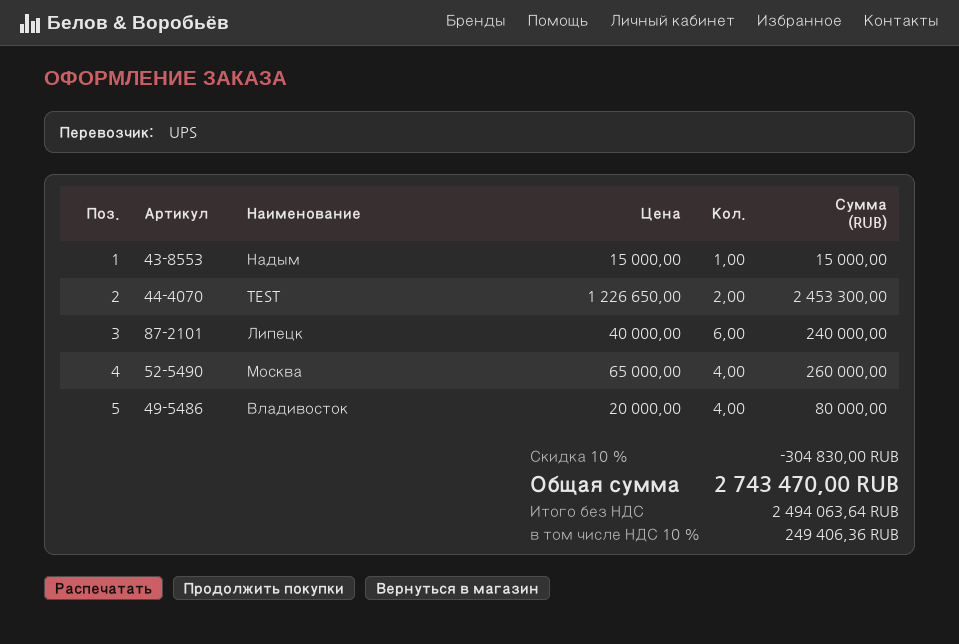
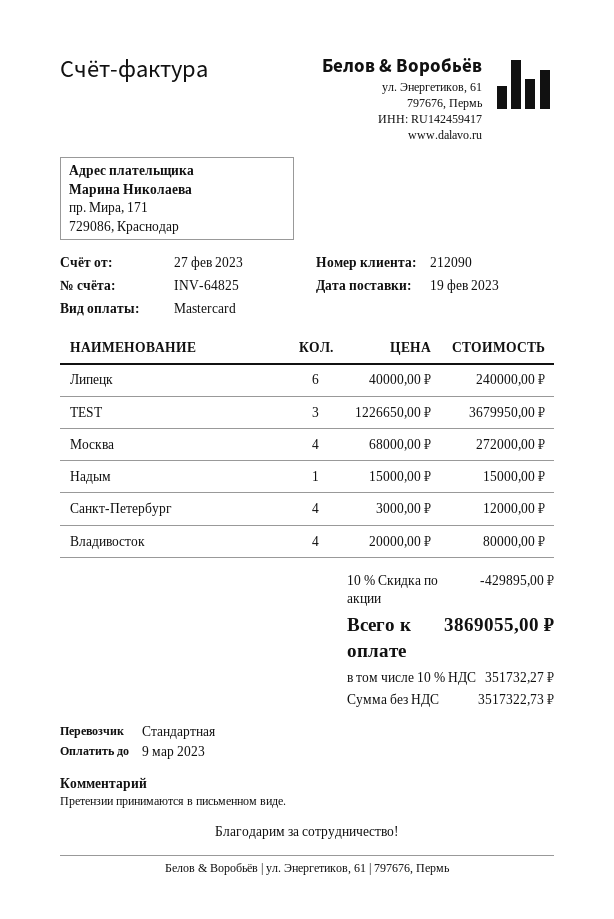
shipping method: UPS -> standard
TEST: 2 x 1226650.00 = 2453300.00 -> 3 x 1226650.00 = 3679950.00
Москва: 4 x 65000.00 = 260000.00 -> 4 x 68000.00 = 272000.00
Санкт-Петербург: none -> 4 x 3000.00 = 12000.00
discount: 10% = 304830.00 -> 10% = 429895.00
net: 2494063.64 -> 3517322.73
tax: 10% = 249406.36 -> 10% = 351732.27
total: 2743470.00 -> 3869055.00

